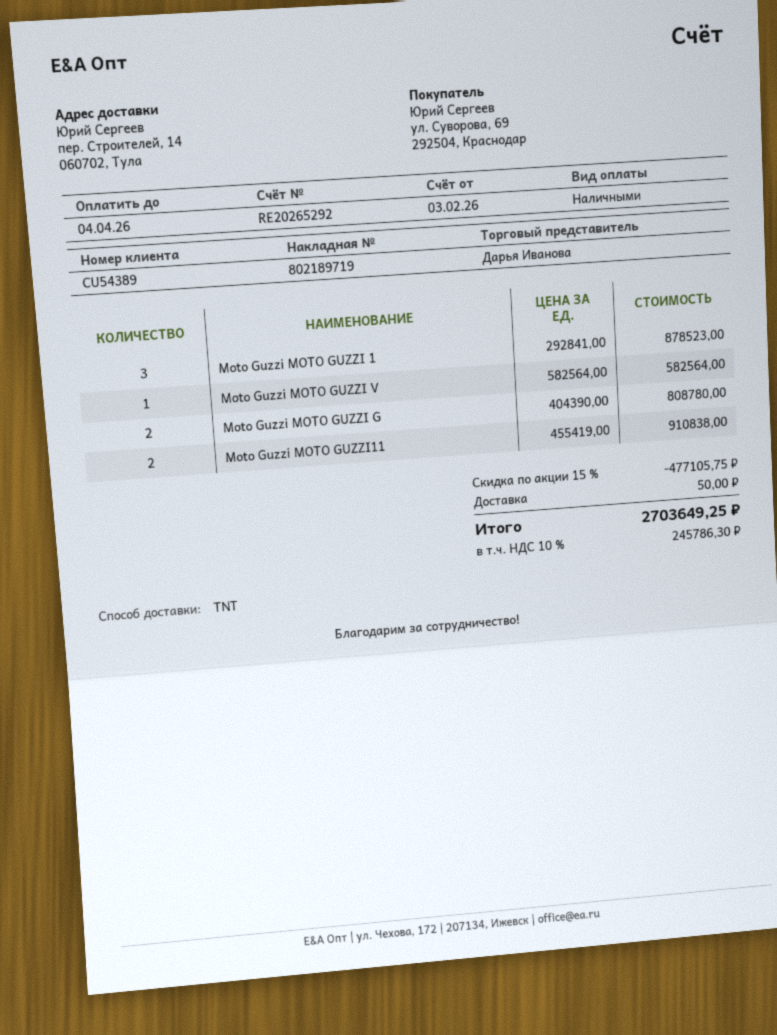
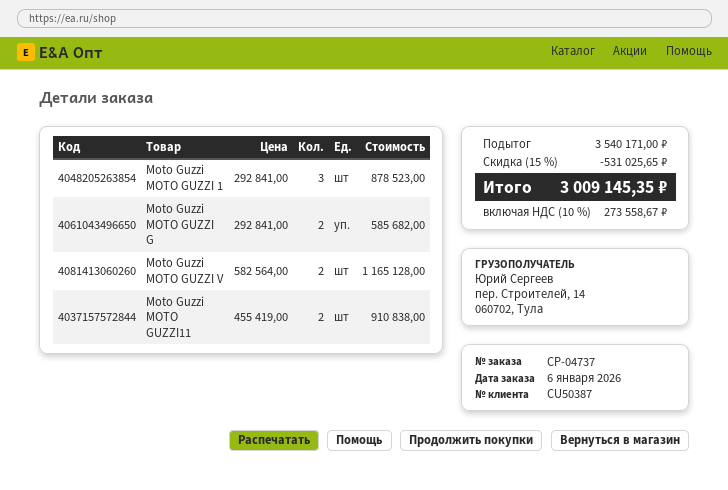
customer number: CU54389 -> CU50387
Moto Guzzi MOTO GUZZI V: 1 x 582564.00 = 582564.00 -> 2 x 582564.00 = 1165128.00
Moto Guzzi MOTO GUZZI G: 2 x 404390.00 = 808780.00 -> 2 x 292841.00 = 585682.00
discount: 15% = 477105.75 -> 15% = 531025.65
shipping: 50.00 -> none
tax: 10% = 245786.30 -> 10% = 273558.67
total: 2703649.25 -> 3009145.35

